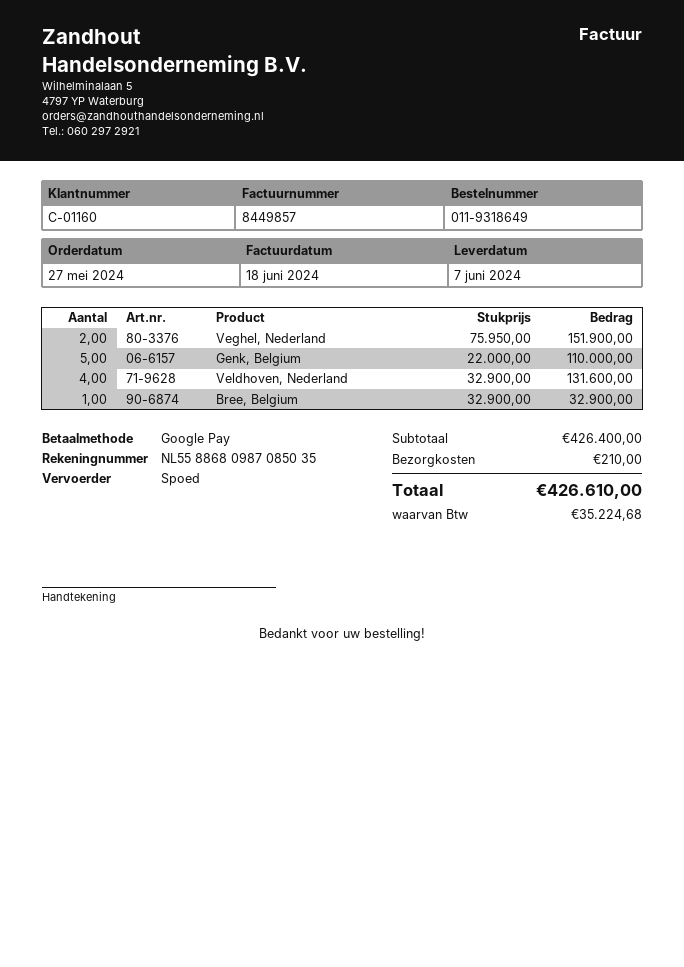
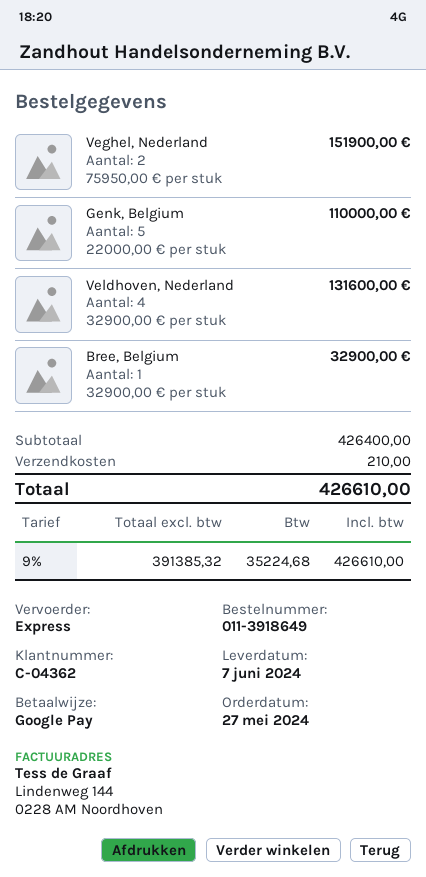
order number: 011-9318649 -> 011-3918649
customer number: C-01160 -> C-04362

